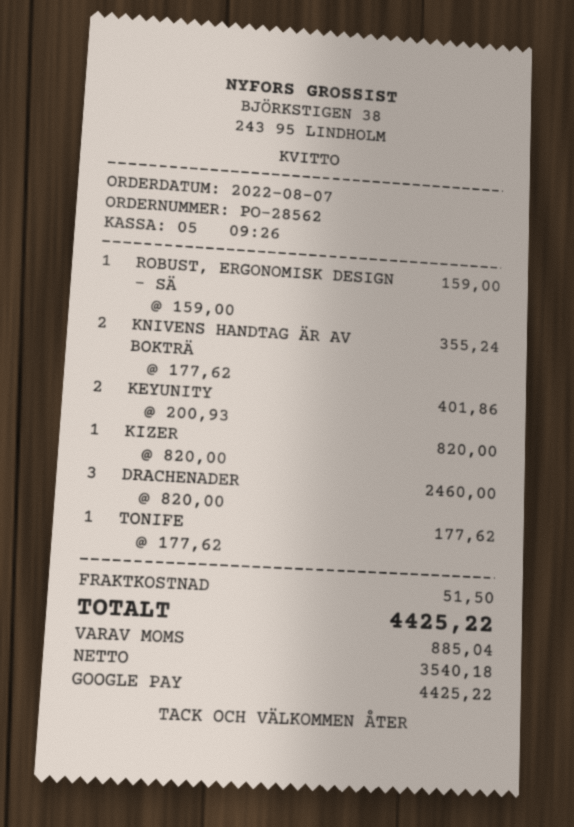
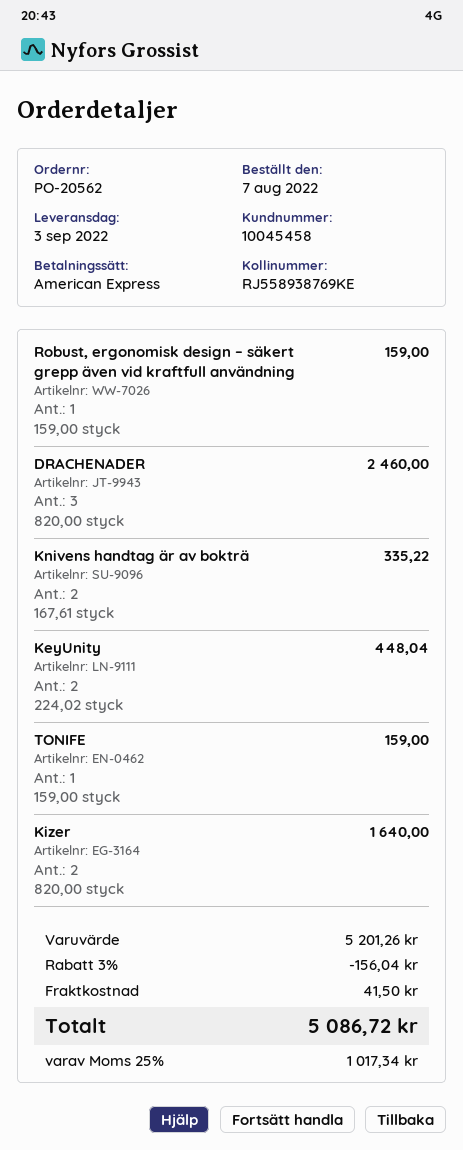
order number: PO-28562 -> PO-20562
payment method: Google Pay -> American Express
KNIVENS HANDTAG ÄR AV BOKTRÄ: 2 x 177.62 = 355.24 -> 2 x 167.61 = 335.22
KEYUNITY: 2 x 200.93 = 401.86 -> 2 x 224.02 = 448.04
KIZER: 1 x 820.00 = 820.00 -> 2 x 820.00 = 1640.00
TONIFE: 1 x 177.62 = 177.62 -> 1 x 159.00 = 159.00
discount: none -> 3% = 156.04
shipping: 51.50 -> 41.50
tax: 885.04 -> 1017.34
total: 4425.22 -> 5086.72

